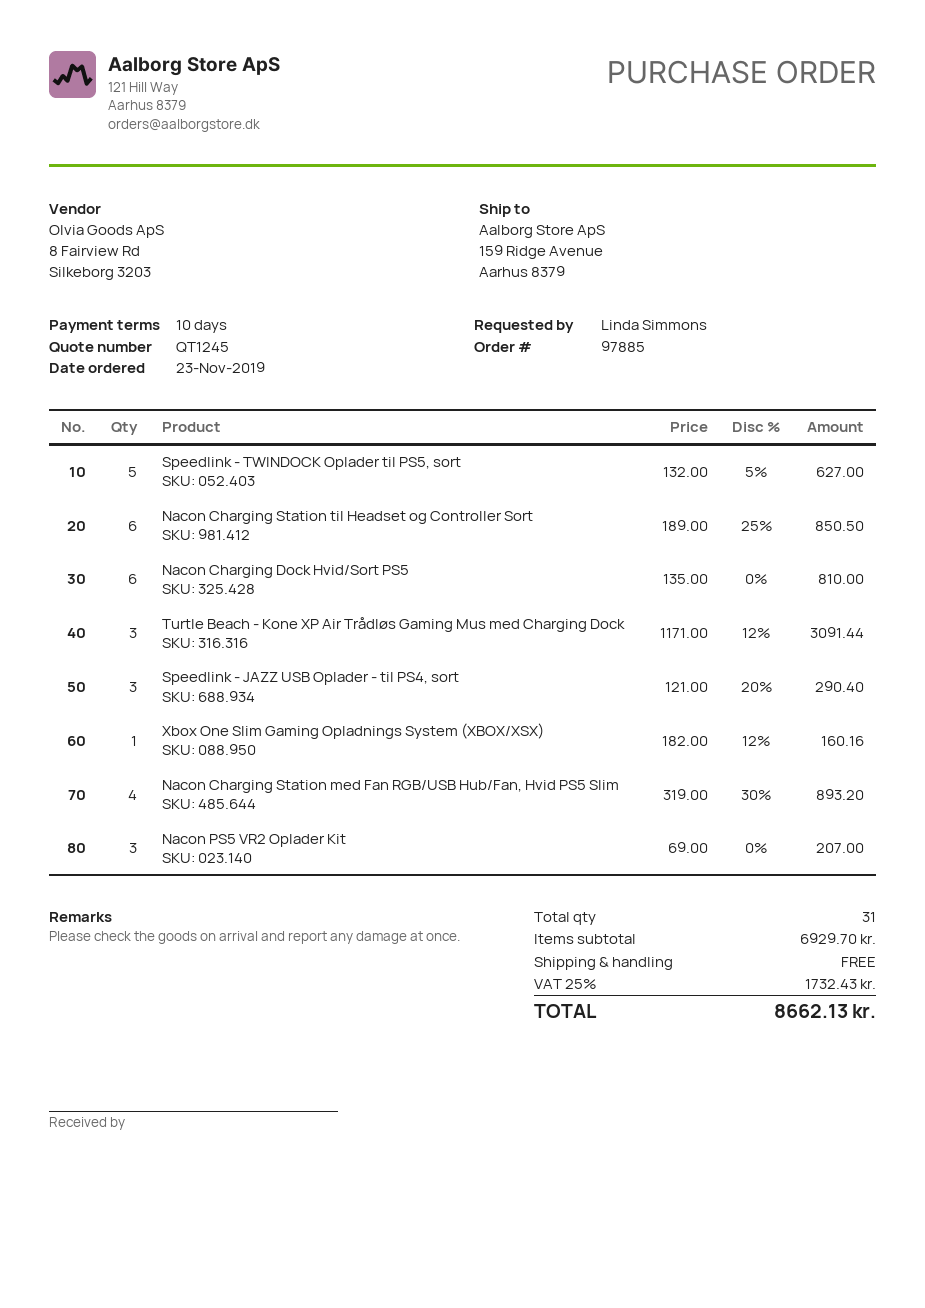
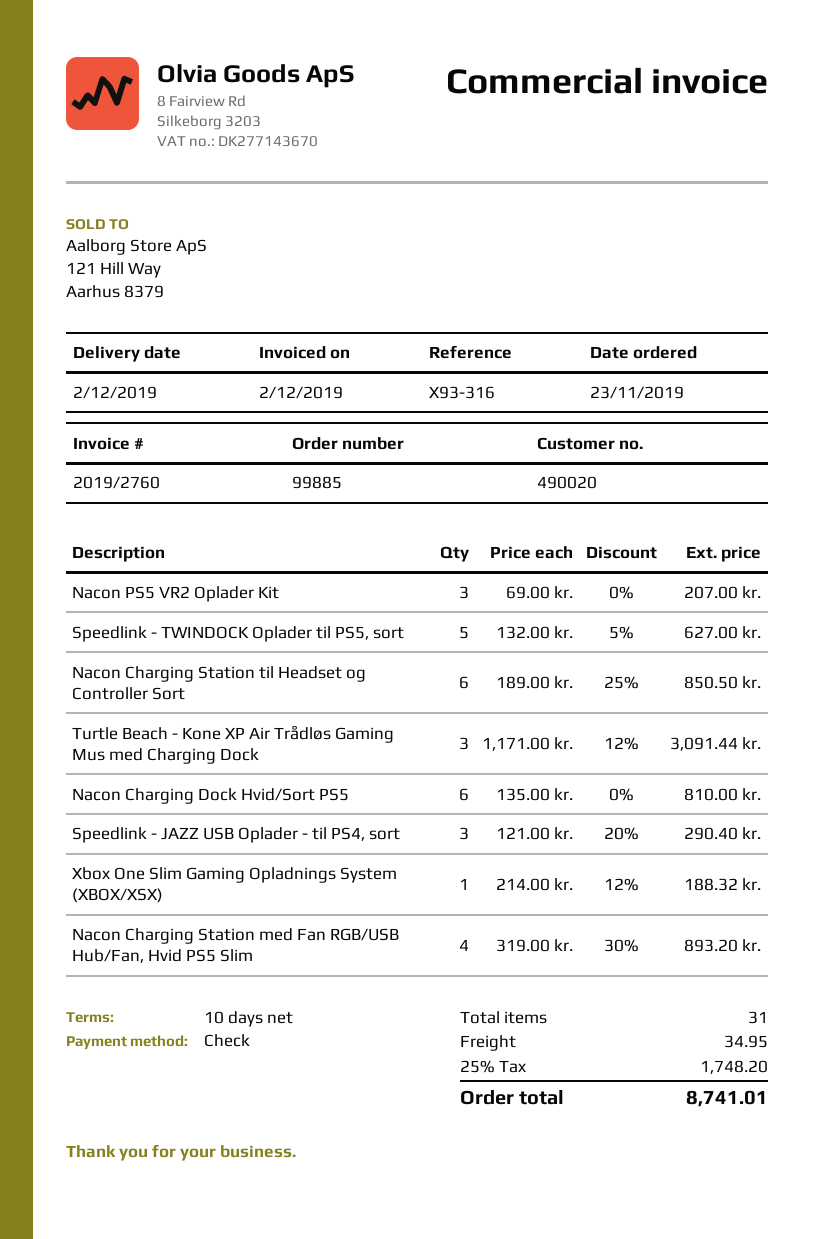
order number: 97885 -> 99885
Xbox One Slim Gaming Opladnings System (XBOX/XSX): 1 x 182.00 - 12% = 160.16 -> 1 x 214.00 - 12% = 188.32
shipping: 0.00 -> 34.95
tax: 25% = 1732.43 -> 25% = 1748.20
total: 8662.13 -> 8741.01

